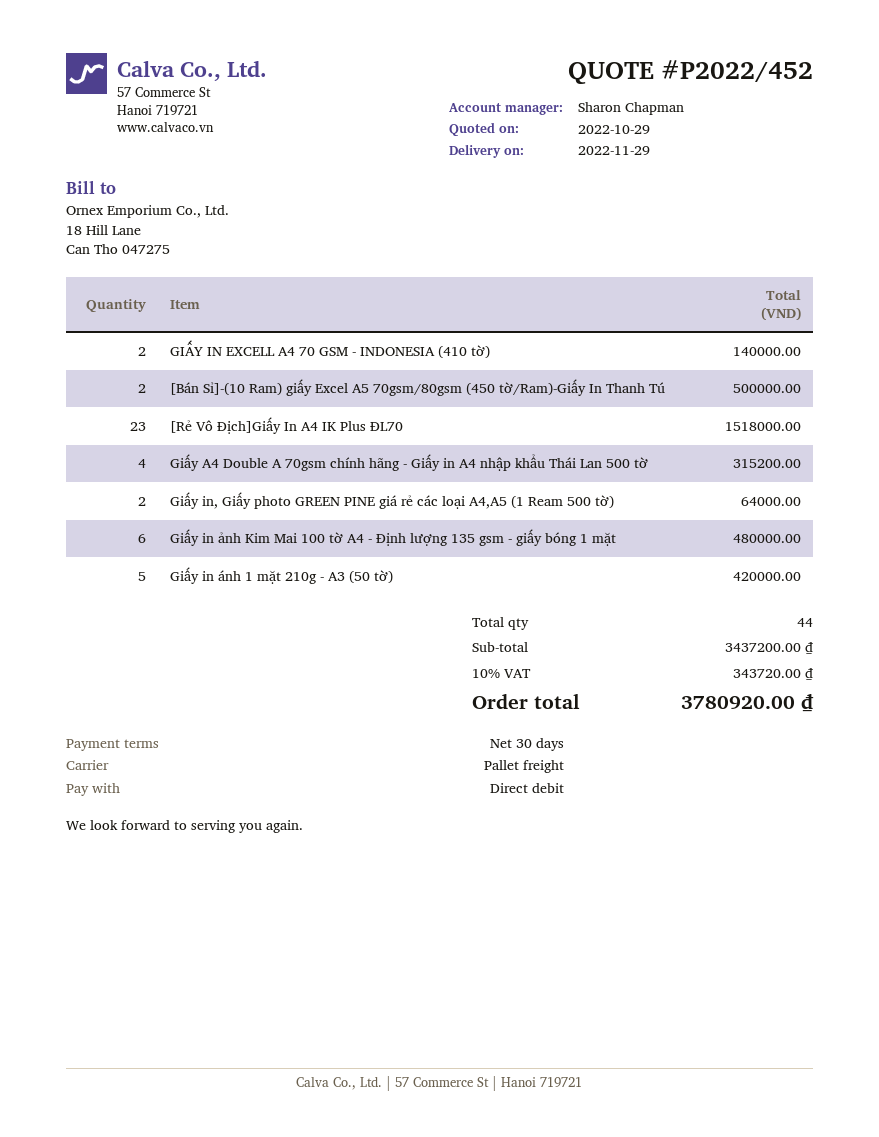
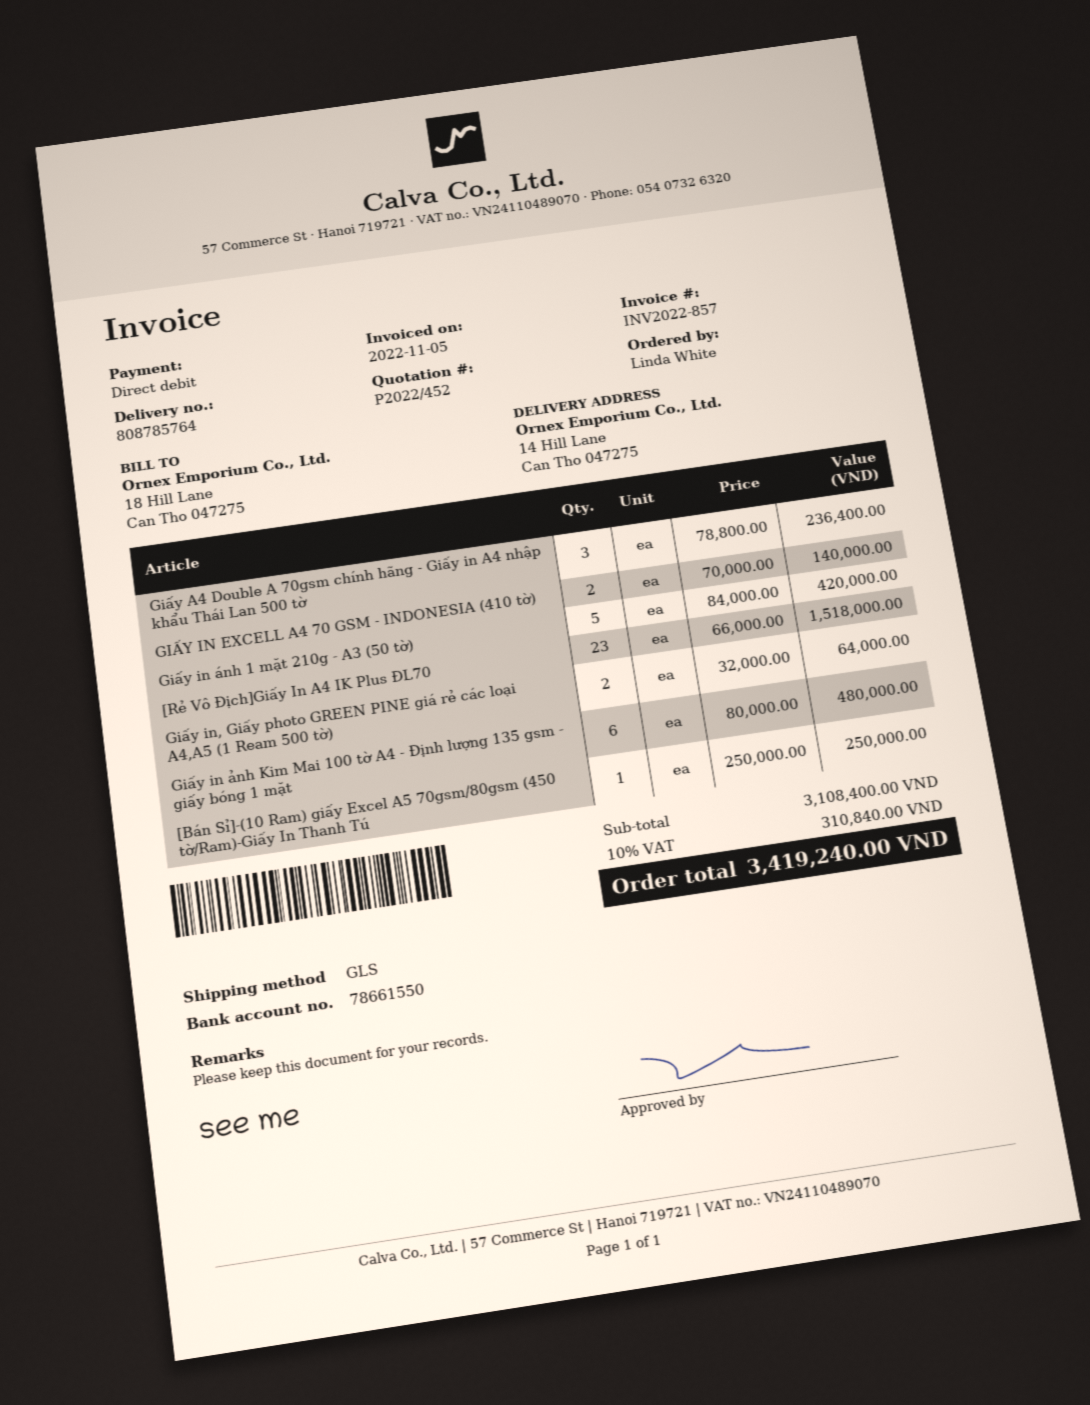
shipping method: pallet freight -> GLS
[Bán Sỉ]-(10 Ram) giấy Excel A5 70gsm/80gsm (450 tờ/Ram)-Giấy In Thanh Tú: 2 for 500000.00 -> 1 for 250000.00
Giấy A4 Double A 70gsm chính hãng - Giấy in A4 nhập khẩu Thái Lan 500 tờ: 4 for 315200.00 -> 3 for 236400.00
subtotal: 3437200.00 -> 3108400.00
tax: 10% = 343720.00 -> 10% = 310840.00
total: 3780920.00 -> 3419240.00

